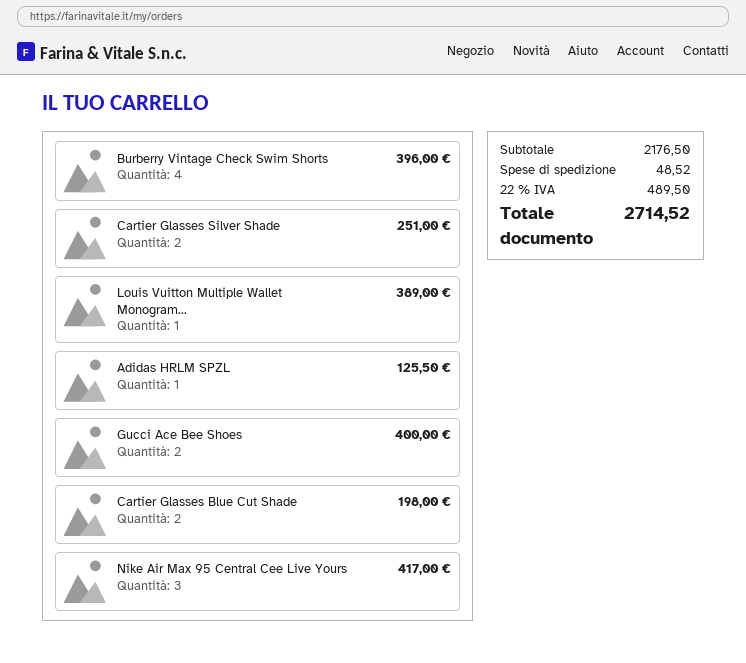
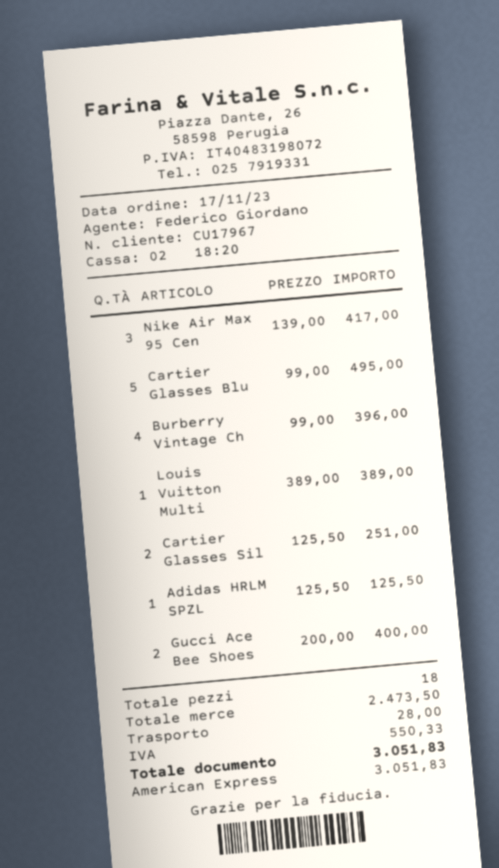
Cartier Glasses Blue Cut Shade: 2 for 198.00 -> 5 for 495.00
subtotal: 2176.50 -> 2473.50
shipping: 48.52 -> 28.00
tax: 489.50 -> 550.33
total: 2714.52 -> 3051.83

